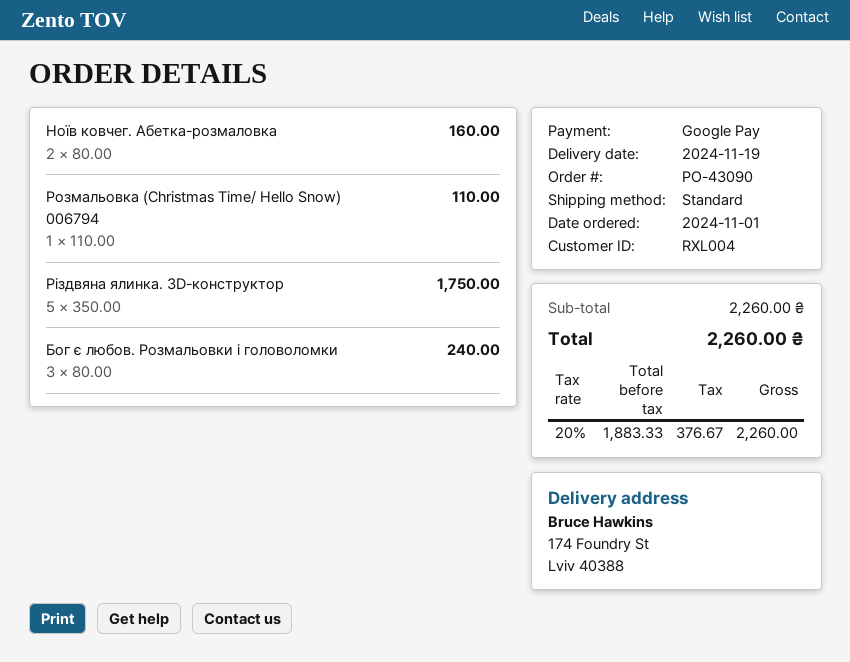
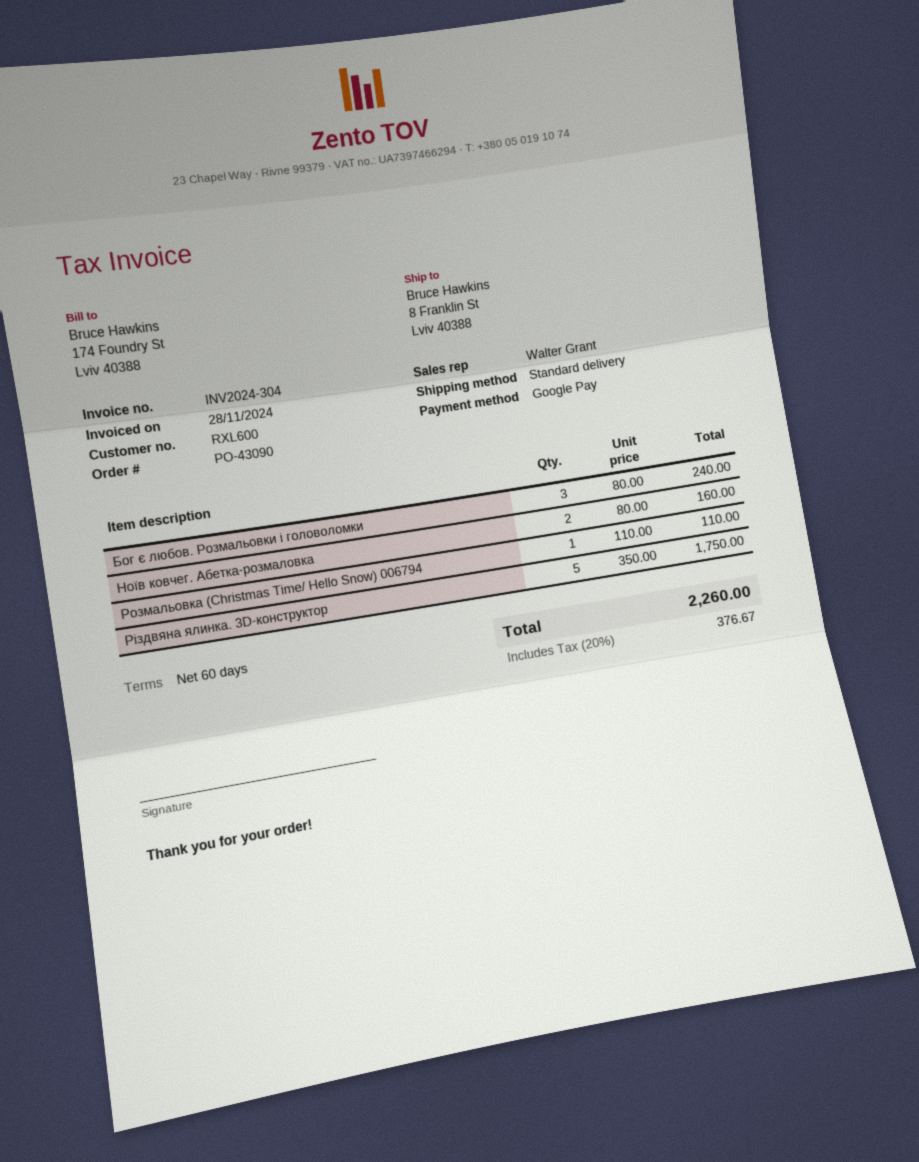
customer number: RXL004 -> RXL600
ship to: 174 Foundry St, Lviv 40388 -> 8 Franklin St, Lviv 40388

